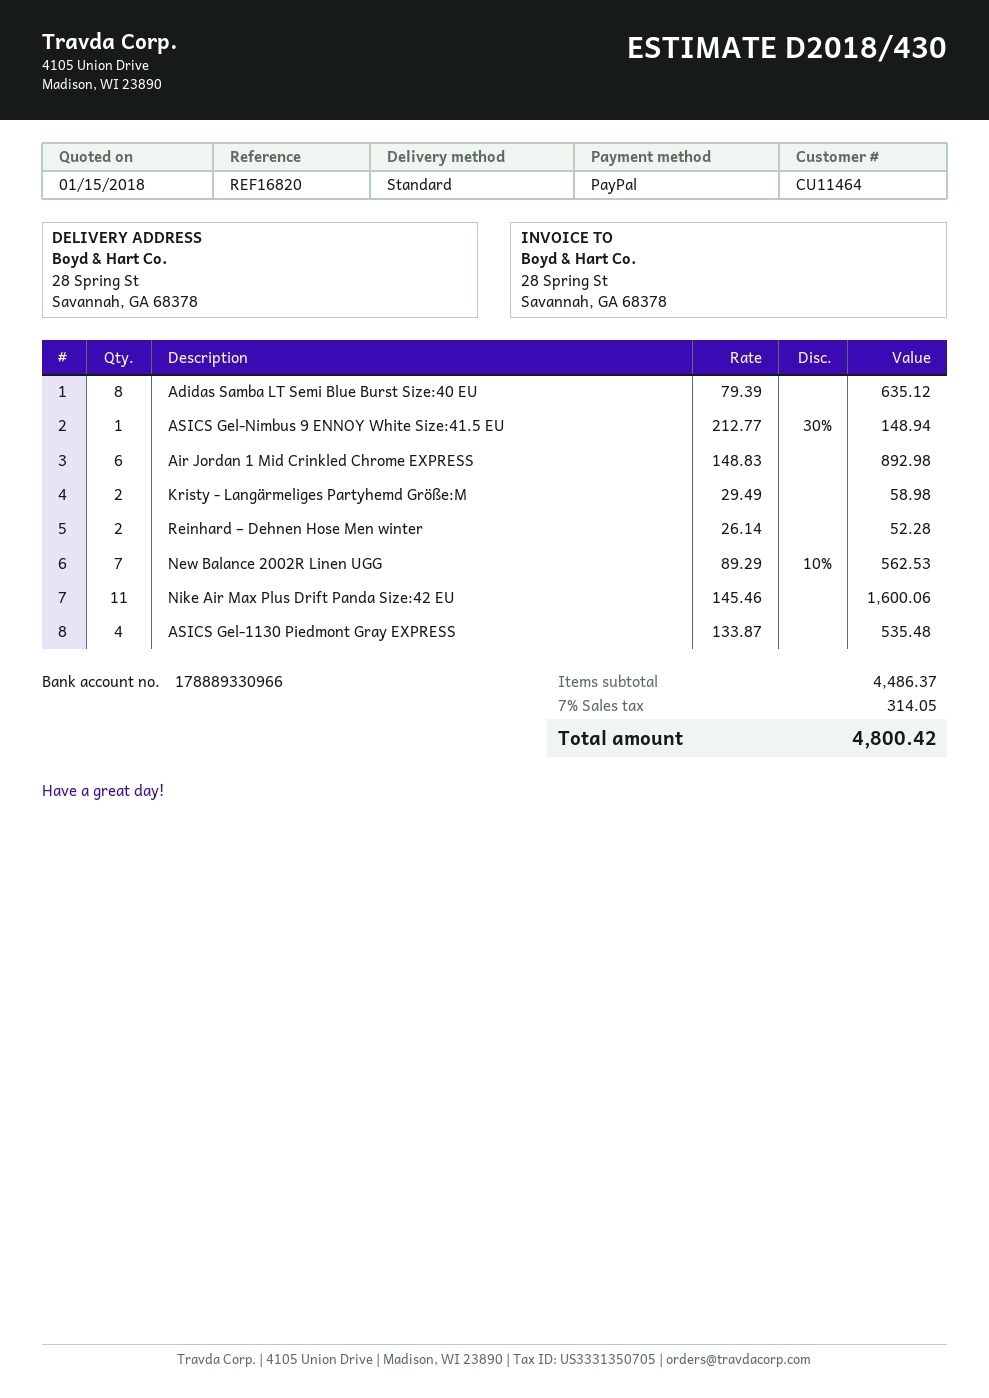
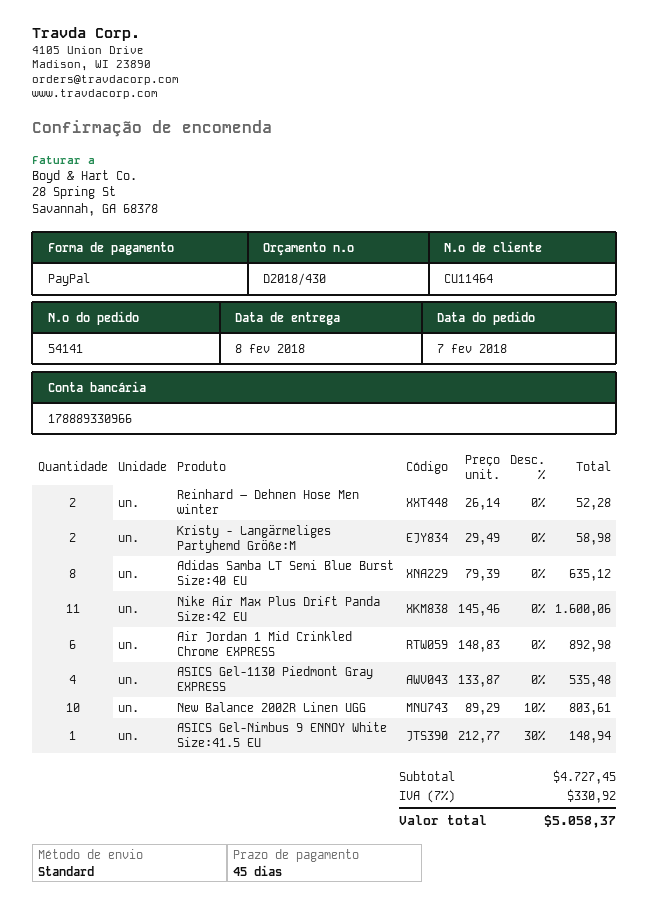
New Balance 2002R Linen UGG: 7 x 89.29 - 10% = 562.53 -> 10 x 89.29 - 10% = 803.61
subtotal: 4486.37 -> 4727.45
tax: 7% = 314.05 -> 7% = 330.92
total: 4800.42 -> 5058.37

